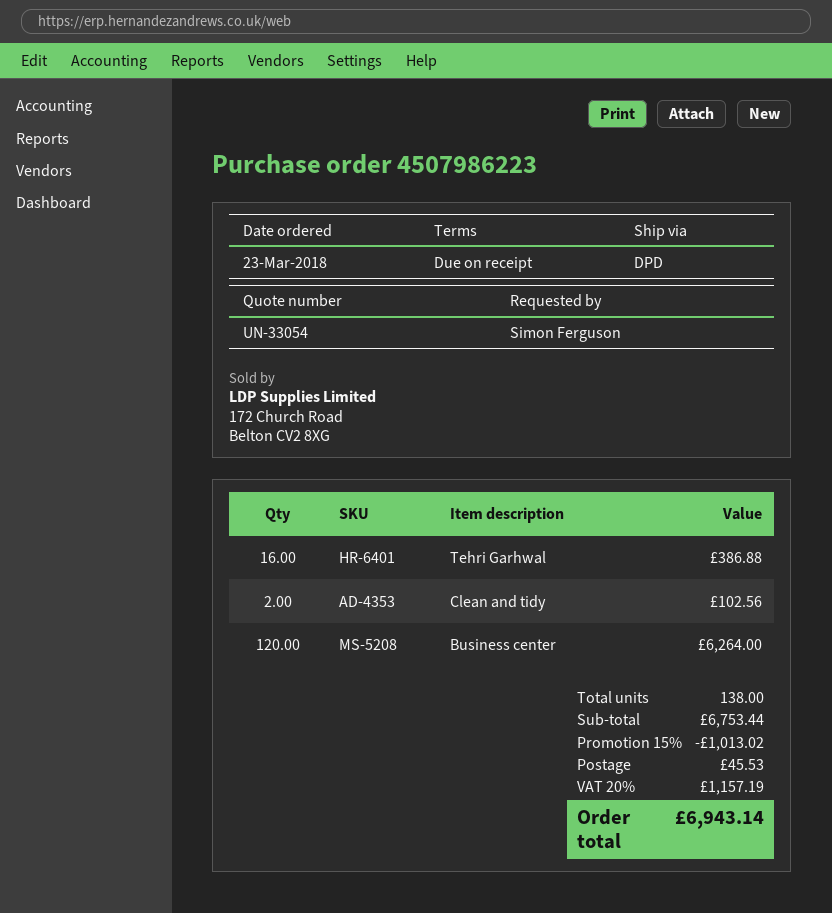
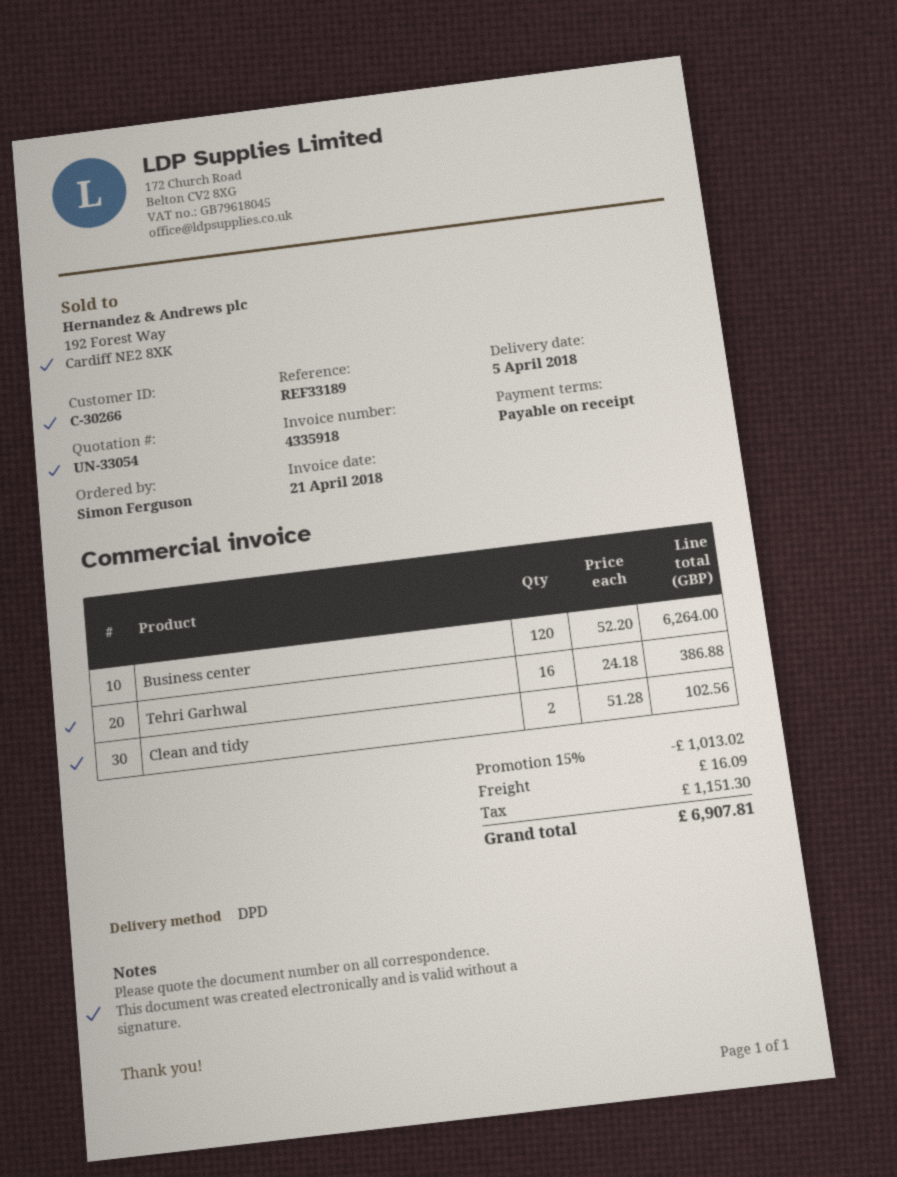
shipping: 45.53 -> 16.09
tax: 1157.19 -> 1151.30
total: 6943.14 -> 6907.81

